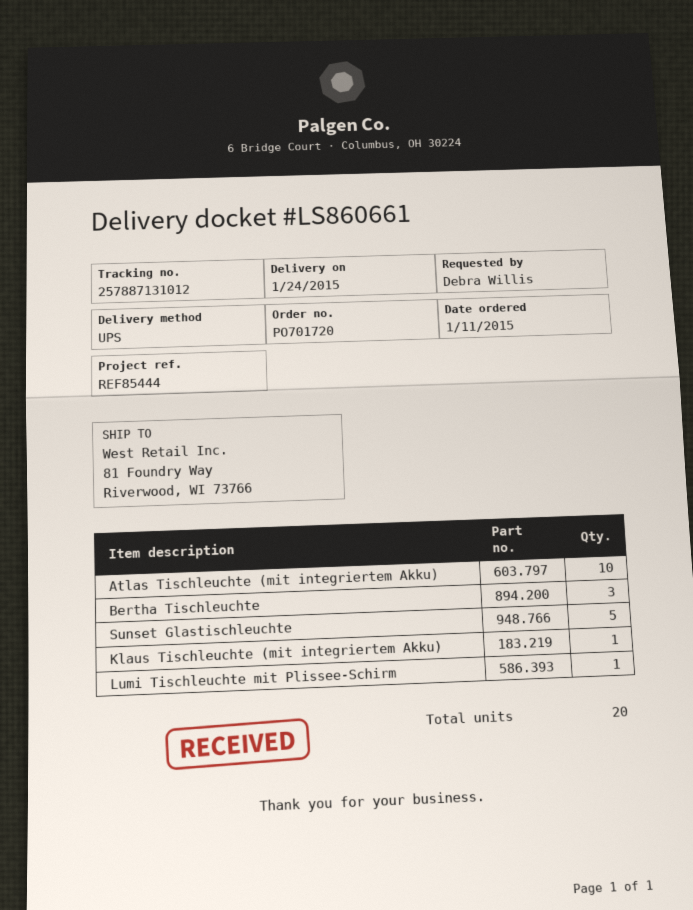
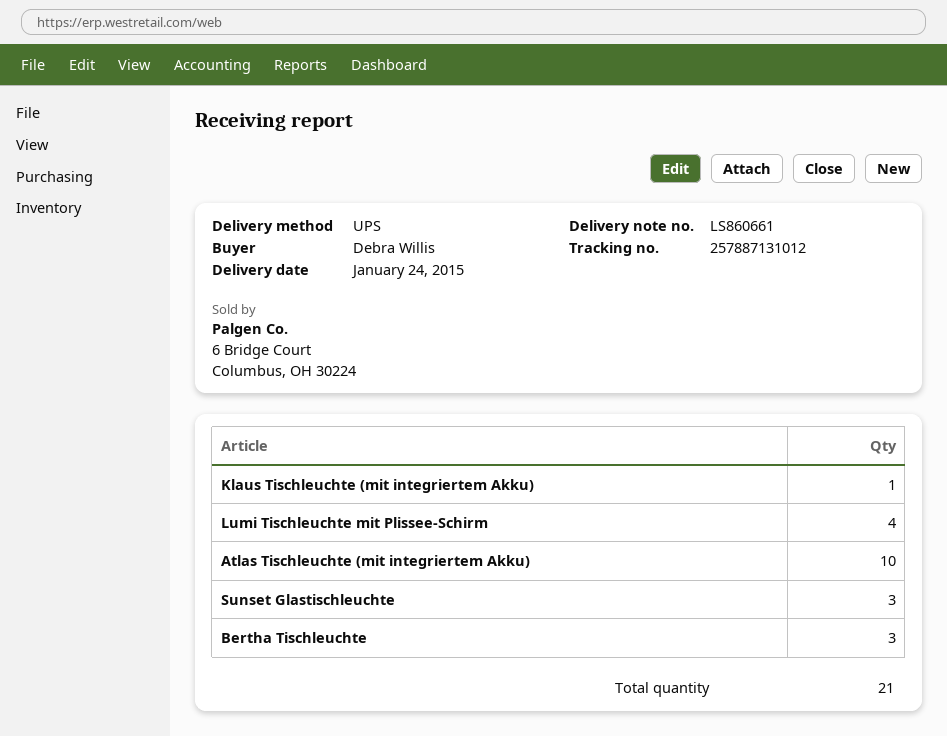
Sunset Glastischleuchte: 5 -> 3
Lumi Tischleuchte mit Plissee-Schirm: 1 -> 4
total quantity: 20 -> 21

